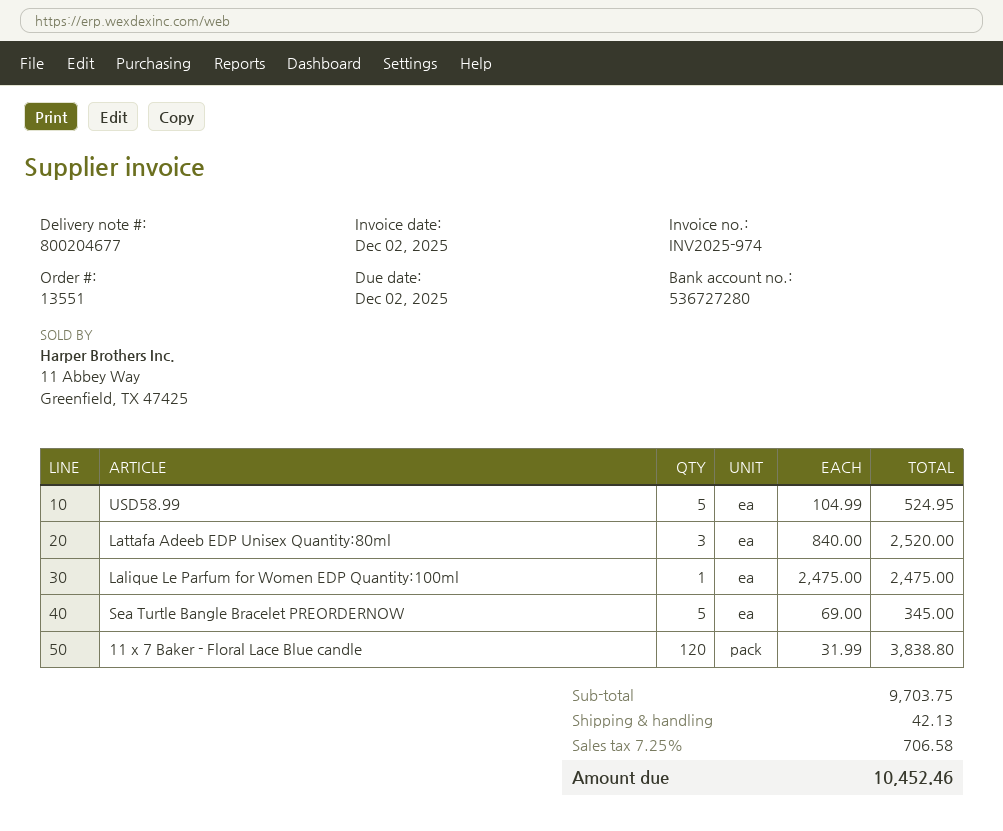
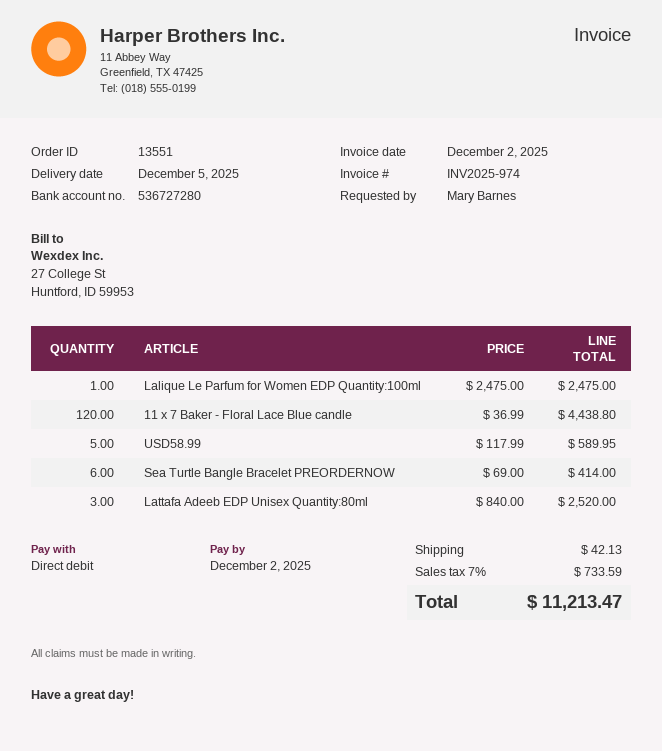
USD58.99: 5 x 104.99 = 524.95 -> 5 x 117.99 = 589.95
Sea Turtle Bangle Bracelet PREORDERNOW: 5 x 69.00 = 345.00 -> 6 x 69.00 = 414.00
11 x 7 Baker - Floral Lace Blue candle: 120 x 31.99 = 3838.80 -> 120 x 36.99 = 4438.80
tax: 7.25% = 706.58 -> 7% = 733.59
total: 10452.46 -> 11213.47

